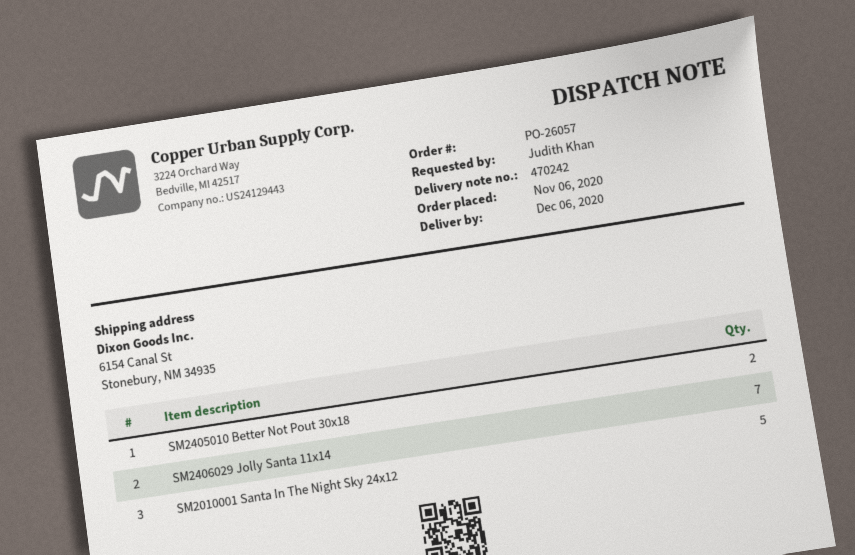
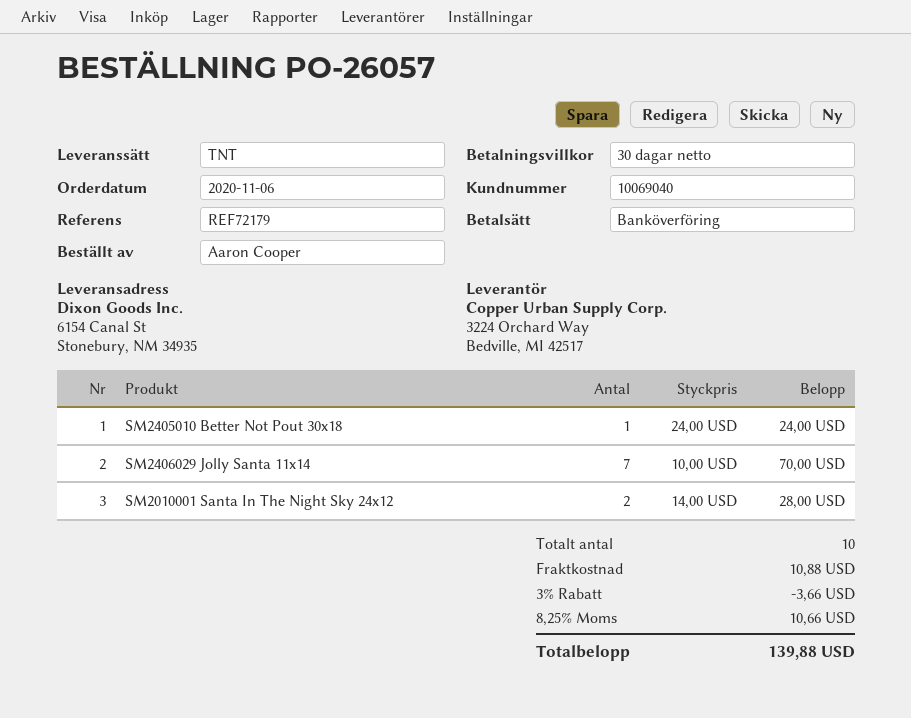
ordered by: Judith Khan -> Aaron Cooper
SM2405010 Better Not Pout 30x18: 2 -> 1
SM2010001 Santa In The Night Sky 24x12: 5 -> 2

